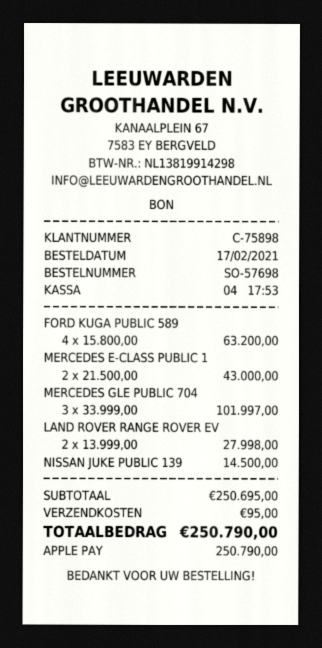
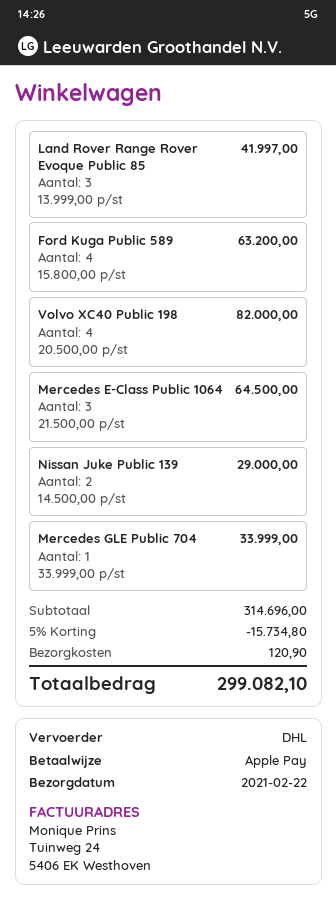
MERCEDES E-CLASS PUBLIC 1: 2 x 21500.00 = 43000.00 -> 3 x 21500.00 = 64500.00
MERCEDES GLE PUBLIC 704: 3 x 33999.00 = 101997.00 -> 1 x 33999.00 = 33999.00
LAND ROVER RANGE ROVER EV: 2 x 13999.00 = 27998.00 -> 3 x 13999.00 = 41997.00
NISSAN JUKE PUBLIC 139: 1 x 14500.00 = 14500.00 -> 2 x 14500.00 = 29000.00
Volvo XC40 Public 198: none -> 4 x 20500.00 = 82000.00
subtotal: 250695.00 -> 314696.00
discount: none -> 5% = 15734.80
shipping: 95.00 -> 120.90
total: 250790.00 -> 299082.10

